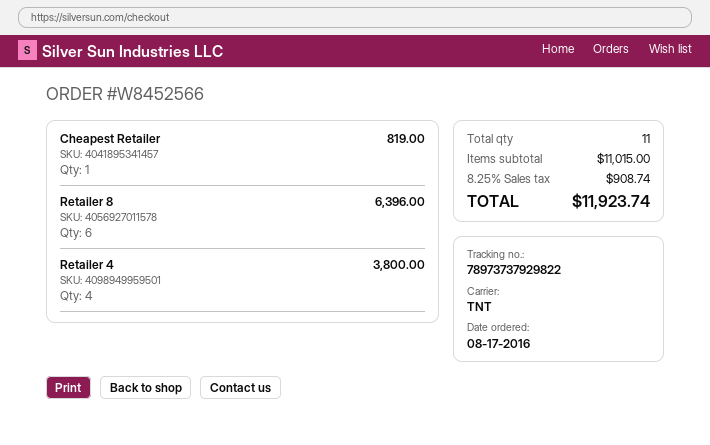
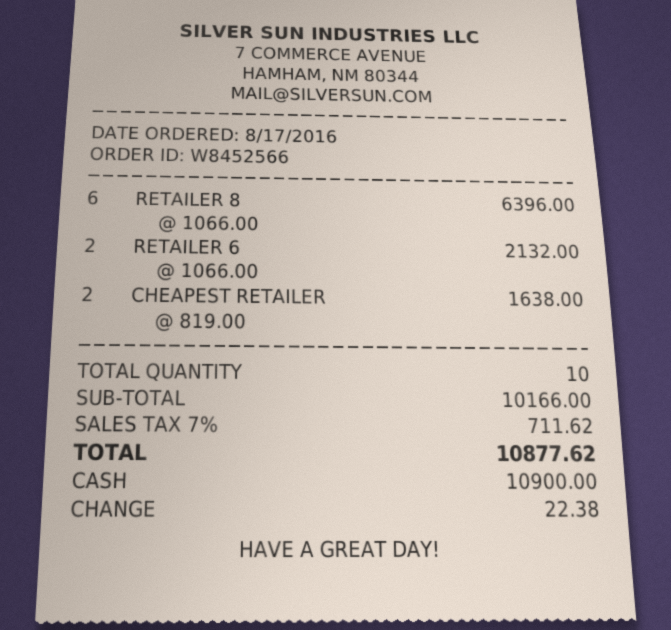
Cheapest Retailer: 1 for 819.00 -> 2 for 1638.00
Retailer 4: 4 for 3800.00 -> none
RETAILER 6: none -> 2 for 2132.00
total quantity: 11 -> 10
subtotal: 11015.00 -> 10166.00
tax: 8.25% = 908.74 -> 7% = 711.62
total: 11923.74 -> 10877.62

